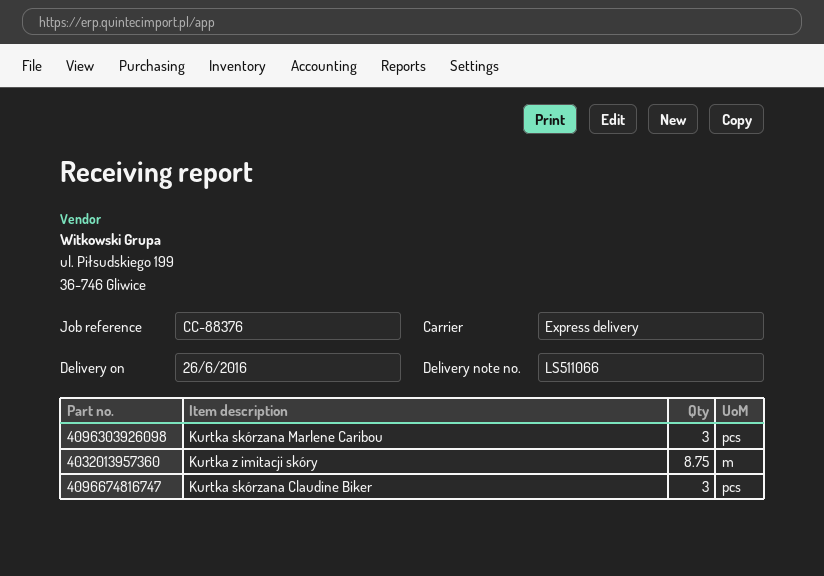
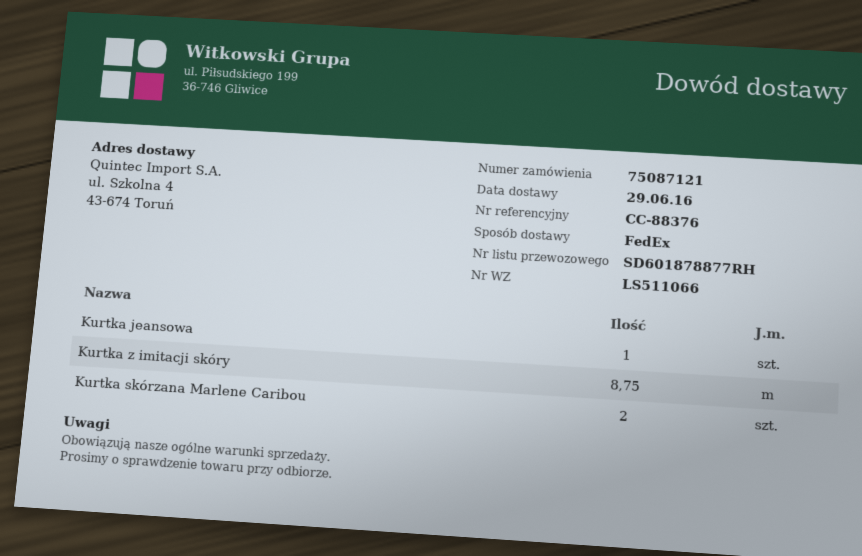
delivery date: 2016-06-26 -> 2016-06-29
shipping method: express -> FedEx
Kurtka skórzana Marlene Caribou: 3 -> 2
Kurtka skórzana Claudine Biker: 3 -> none
Kurtka jeansowa: none -> 1

